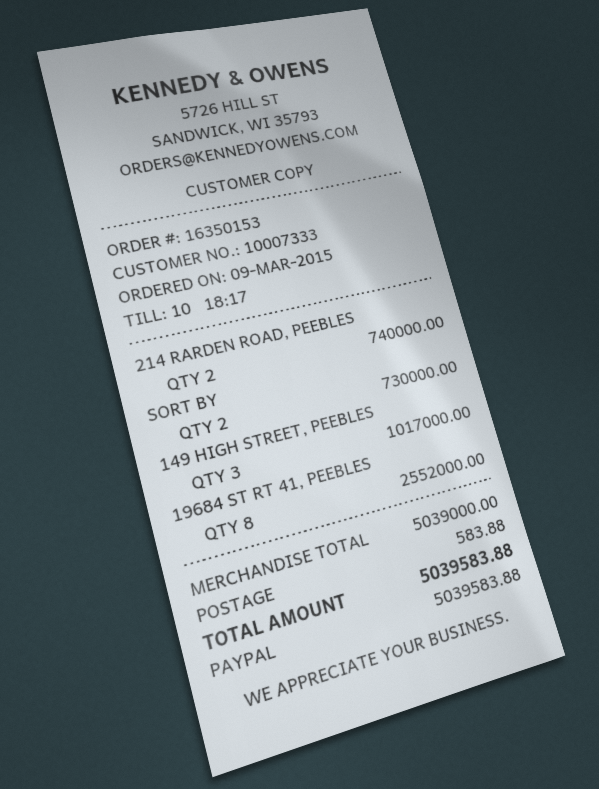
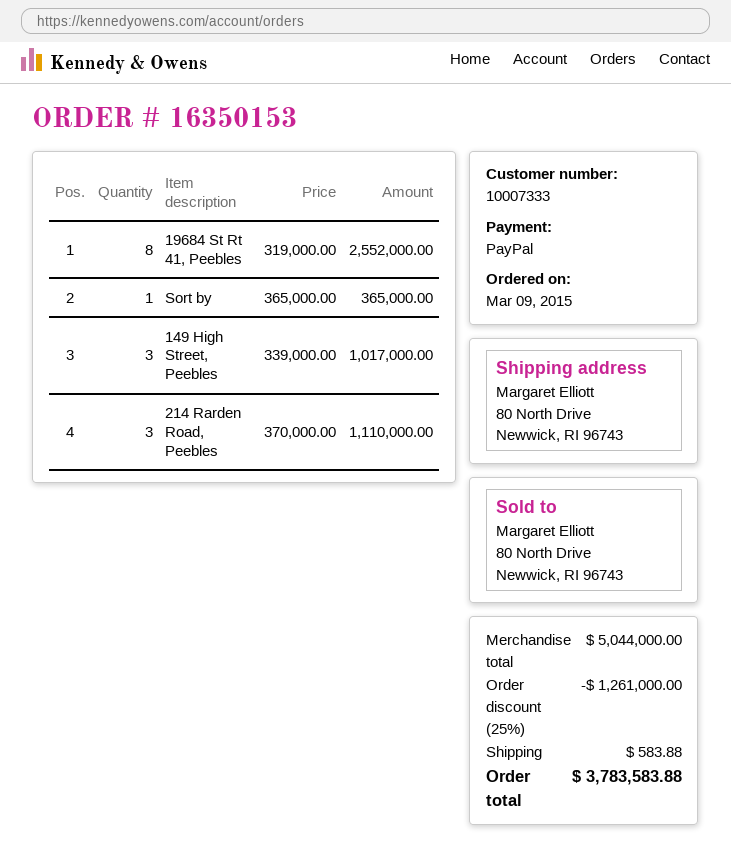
214 RARDEN ROAD, PEEBLES: 2 for 740000.00 -> 3 for 1110000.00
SORT BY: 2 for 730000.00 -> 1 for 365000.00
subtotal: 5039000.00 -> 5044000.00
discount: none -> 25% = 1261000.00
total: 5039583.88 -> 3783583.88

